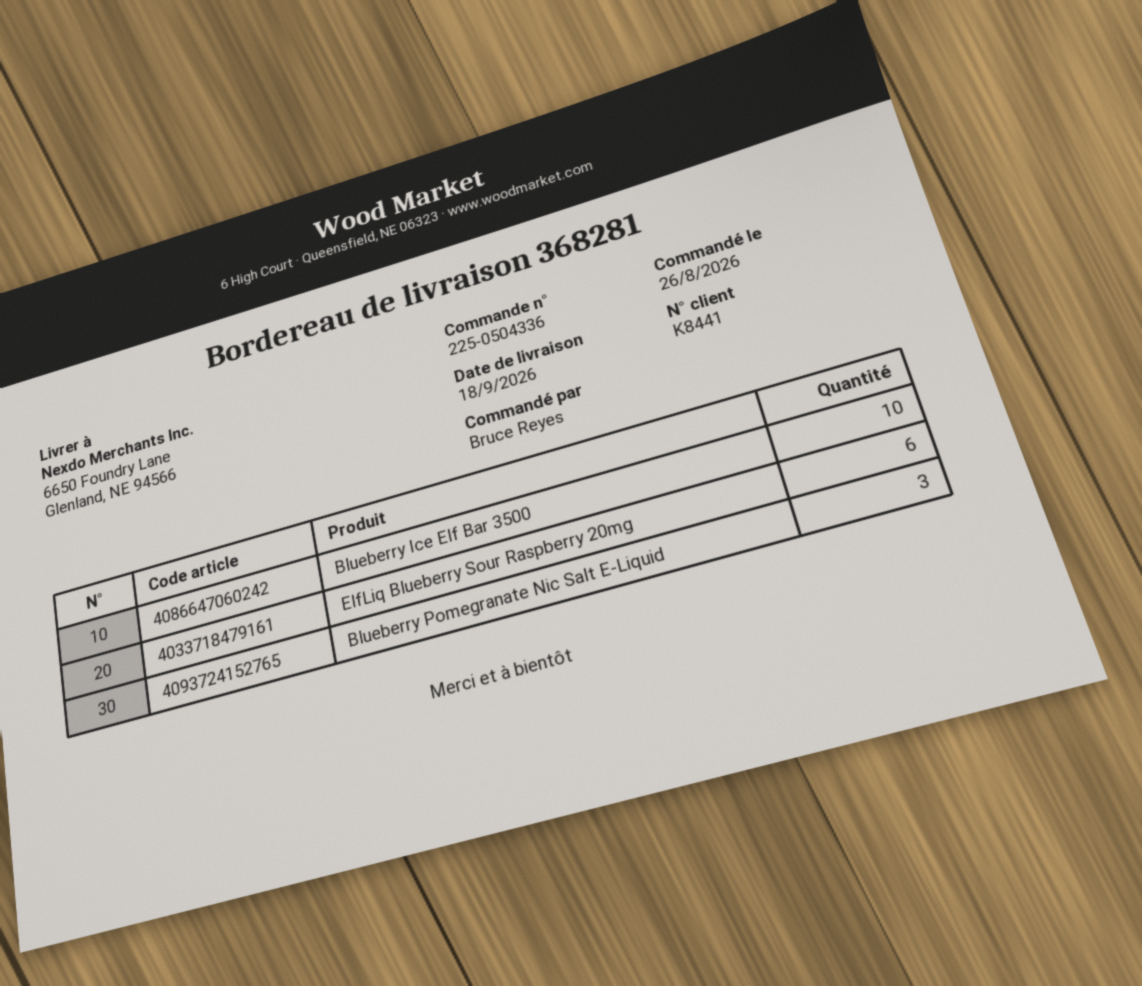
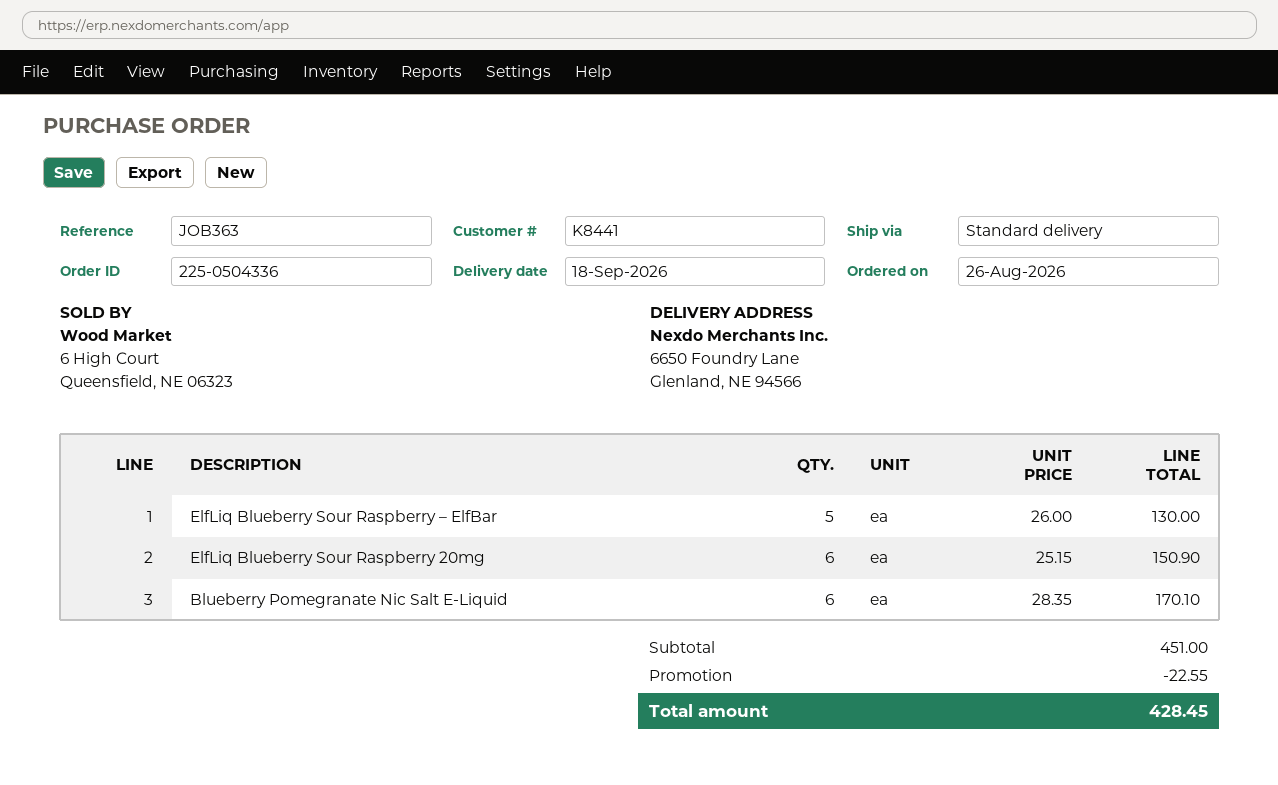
Blueberry Ice Elf Bar 3500: 10 -> none
Blueberry Pomegranate Nic Salt E-Liquid: 3 -> 6
ElfLiq Blueberry Sour Raspberry – ElfBar: none -> 5

